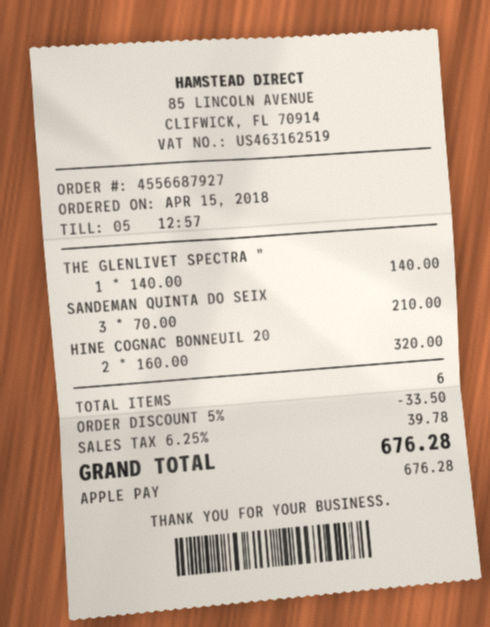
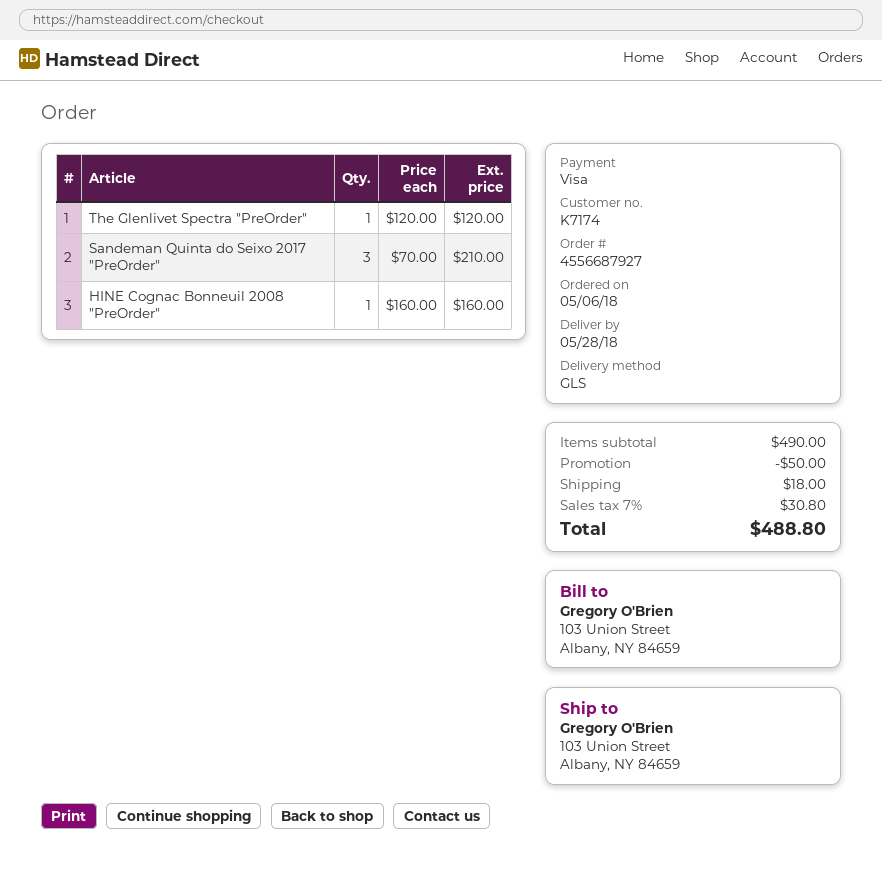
order date: 2018-04-15 -> 2018-05-06
payment method: Apple Pay -> Visa
THE GLENLIVET SPECTRA ": 1 x 140.00 = 140.00 -> 1 x 120.00 = 120.00
HINE COGNAC BONNEUIL 20: 2 x 160.00 = 320.00 -> 1 x 160.00 = 160.00
discount: 33.50 -> 50.00
shipping: none -> 18.00
tax: 6.25% = 39.78 -> 7% = 30.80
total: 676.28 -> 488.80

